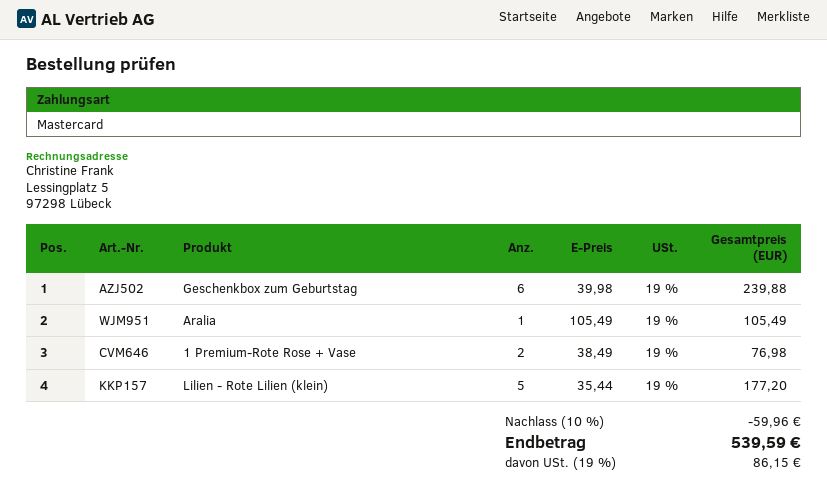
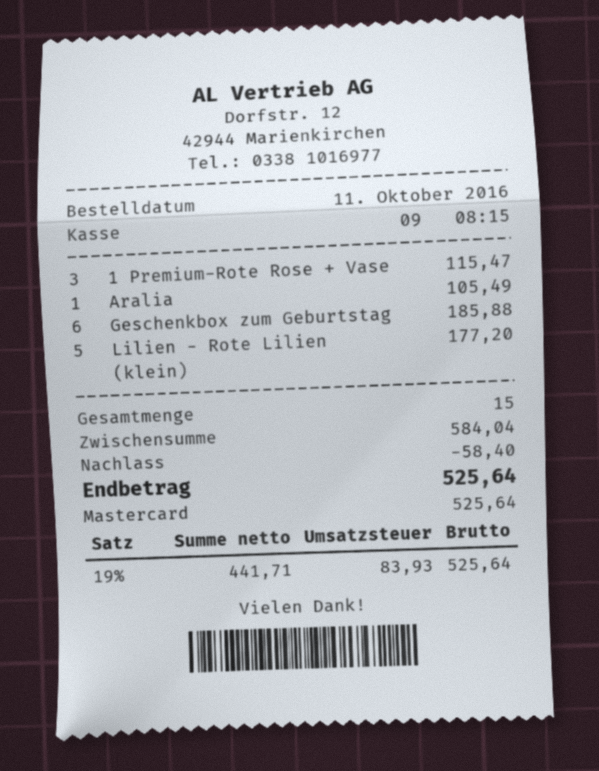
Geschenkbox zum Geburtstag: 6 for 239.88 -> 6 for 185.88
1 Premium-Rote Rose + Vase: 2 for 76.98 -> 3 for 115.47
discount: 59.96 -> 58.40
tax: 19% = 86.15 -> 19% = 83.93
total: 539.59 -> 525.64

